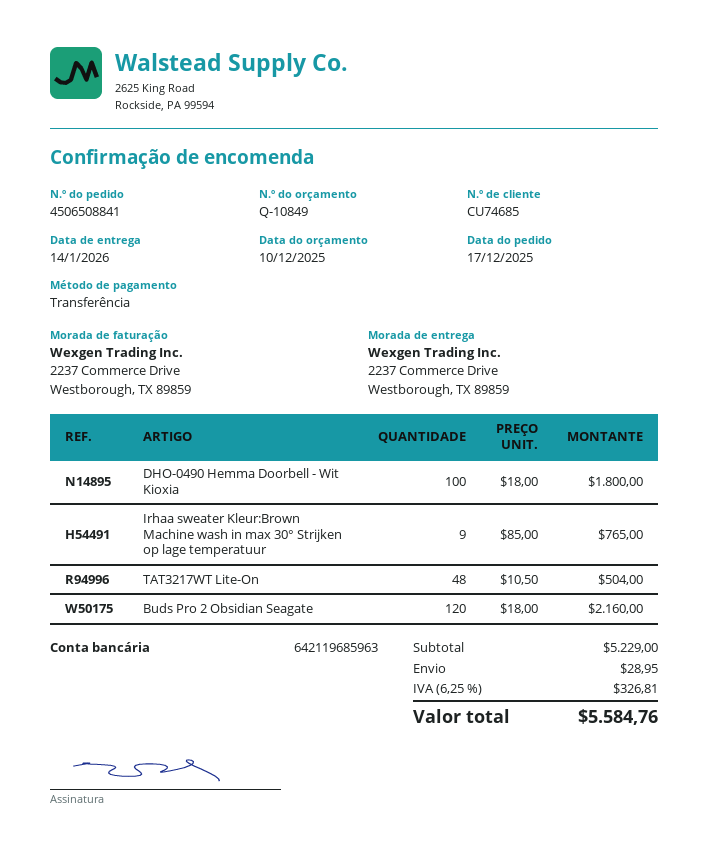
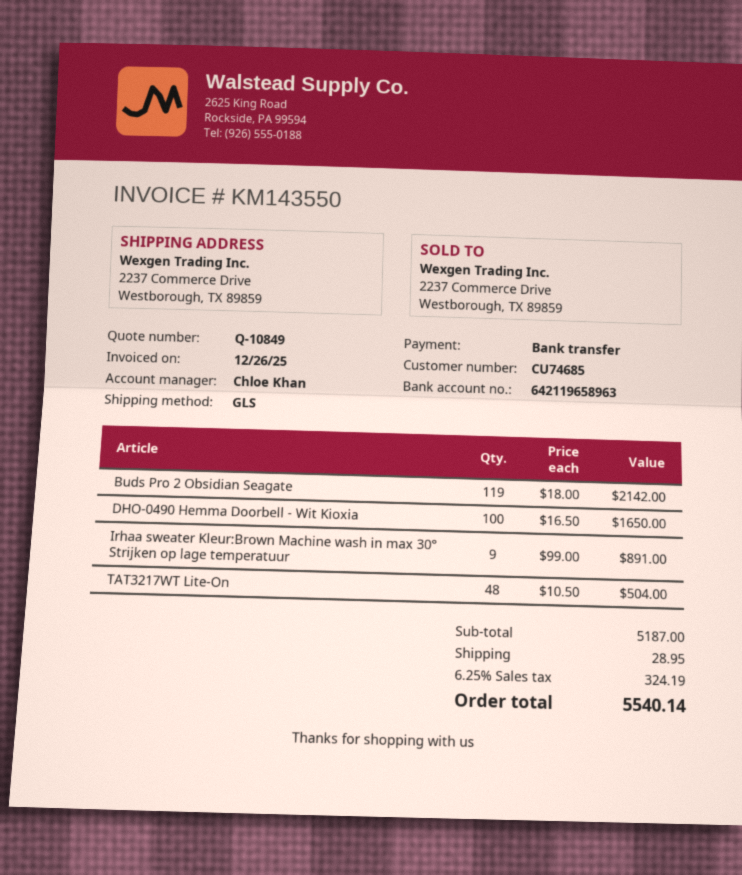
bank account: 642119685963 -> 642119658963
DHO-0490 Hemma Doorbell - Wit Kioxia: 100 x 18.00 = 1800.00 -> 100 x 16.50 = 1650.00
Irhaa sweater Kleur:Brown Machine wash in max 30° Strijken op lage temperatuur: 9 x 85.00 = 765.00 -> 9 x 99.00 = 891.00
Buds Pro 2 Obsidian Seagate: 120 x 18.00 = 2160.00 -> 119 x 18.00 = 2142.00
subtotal: 5229.00 -> 5187.00
tax: 6.25% = 326.81 -> 6.25% = 324.19
total: 5584.76 -> 5540.14

